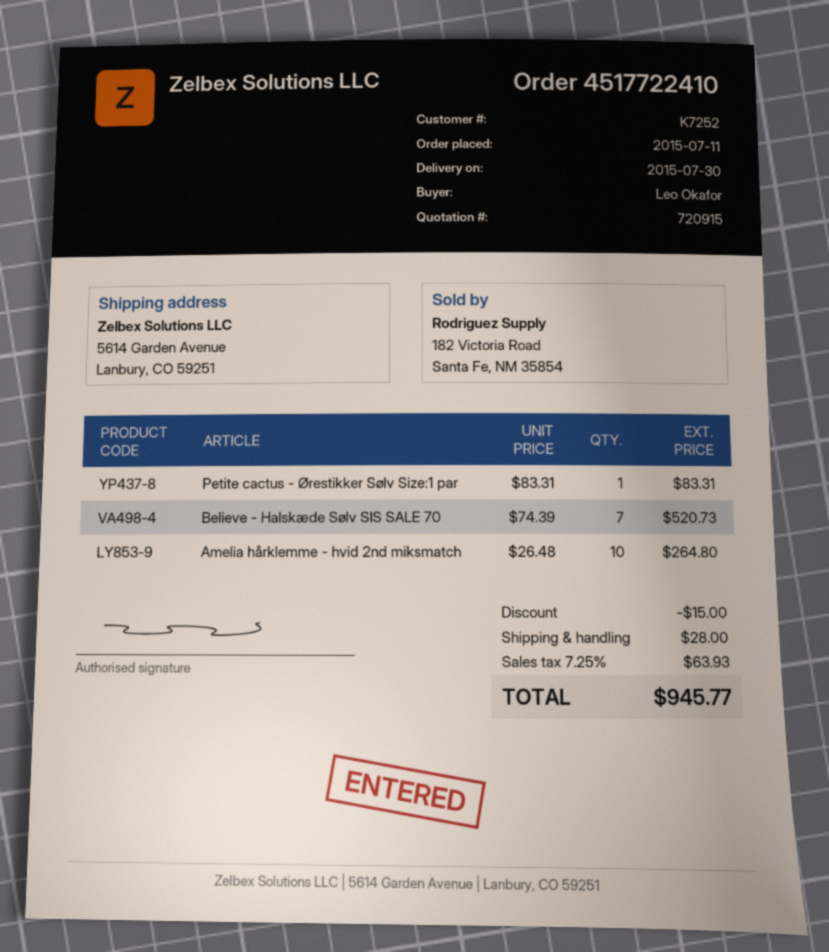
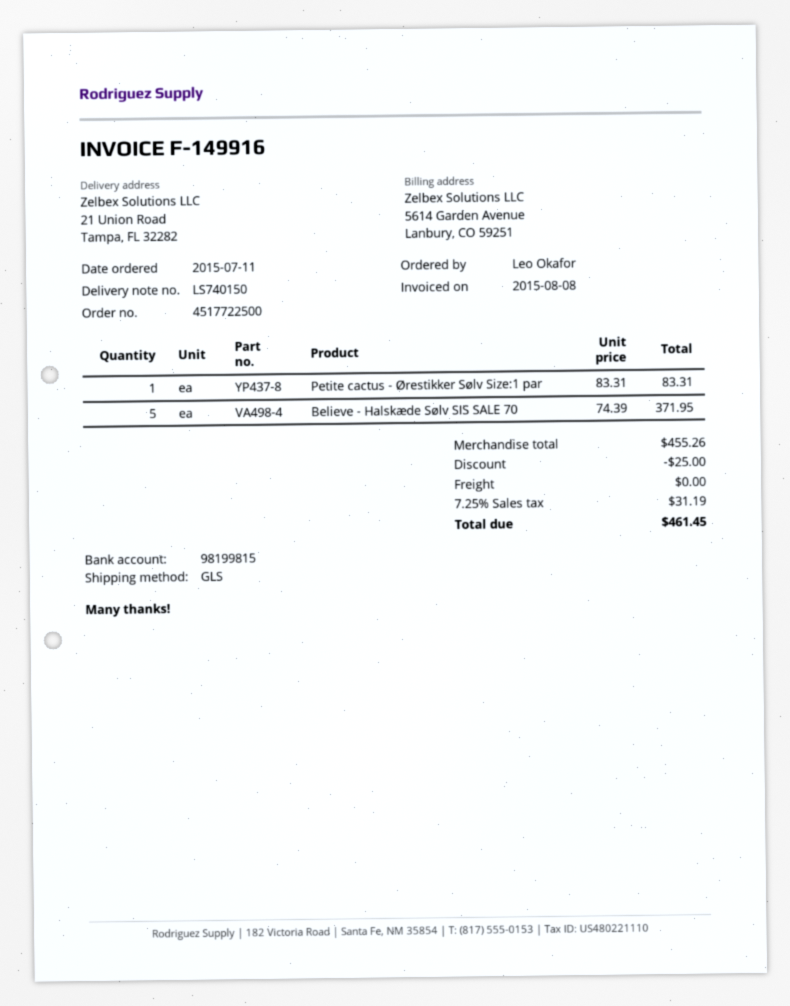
order number: 4517722410 -> 4517722500
ship to: 5614 Garden Avenue, Lanbury, CO 59251 -> 21 Union Road, Tampa, FL 32282
Believe - Halskæde Sølv SIS SALE 70: 7 x 74.39 = 520.73 -> 5 x 74.39 = 371.95
Amelia hårklemme - hvid 2nd miksmatch: 10 x 26.48 = 264.80 -> none
discount: 15.00 -> 25.00
shipping: 28.00 -> 0.00
tax: 7.25% = 63.93 -> 7.25% = 31.19
total: 945.77 -> 461.45

